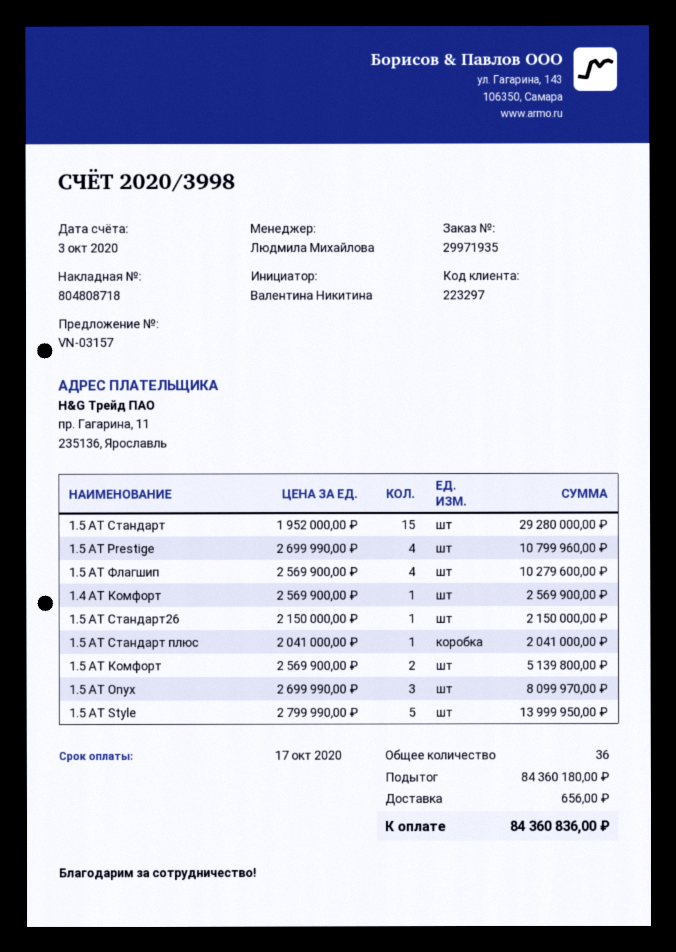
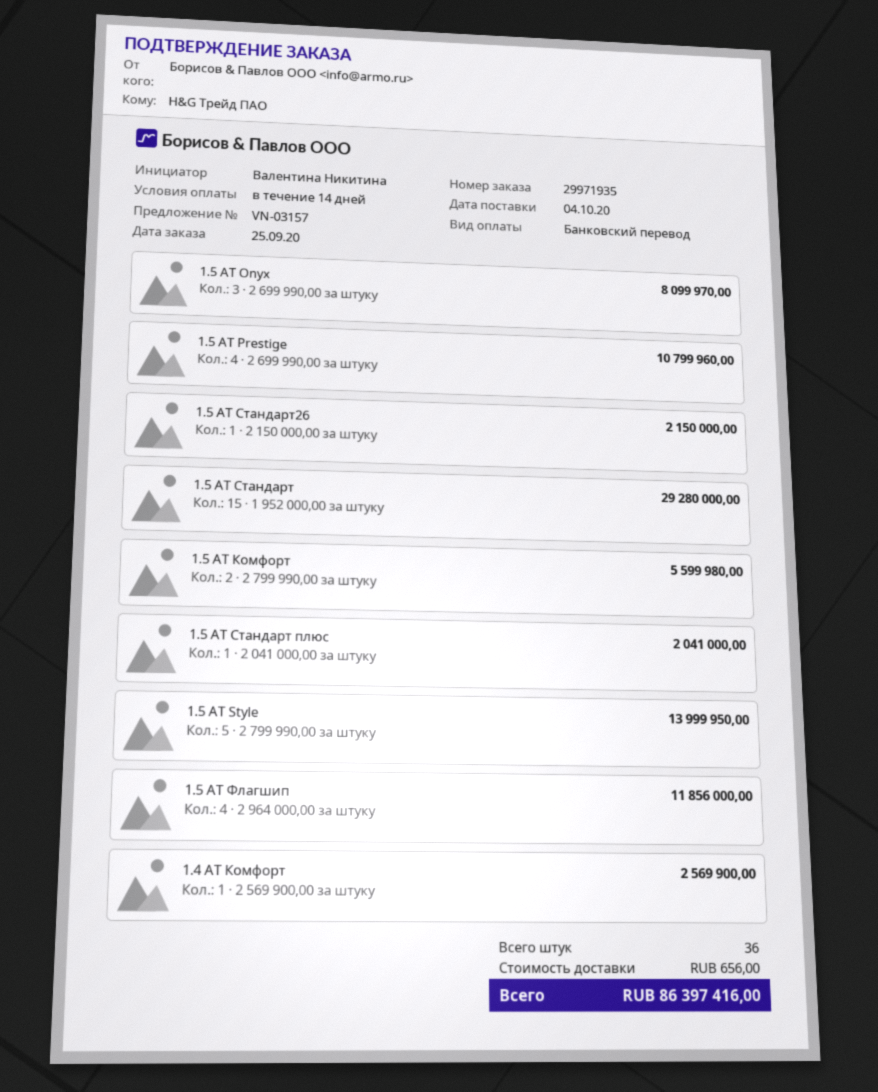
1.5 AT Флагшип: 4 x 2569900.00 = 10279600.00 -> 4 x 2964000.00 = 11856000.00
1.5 AT Комфорт: 2 x 2569900.00 = 5139800.00 -> 2 x 2799990.00 = 5599980.00
total: 84360836.00 -> 86397416.00

